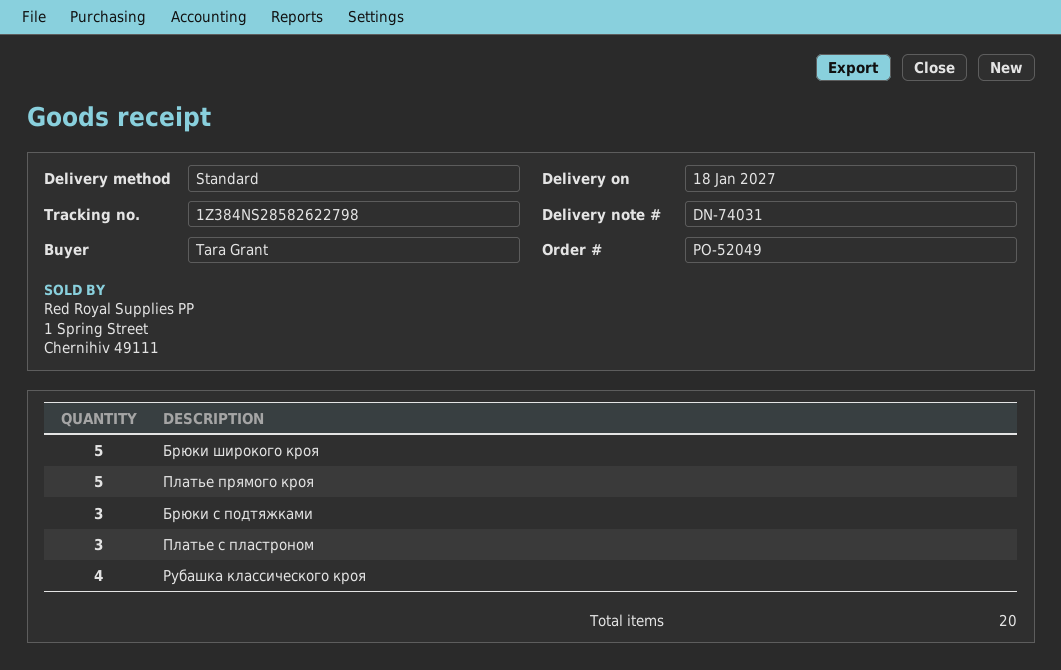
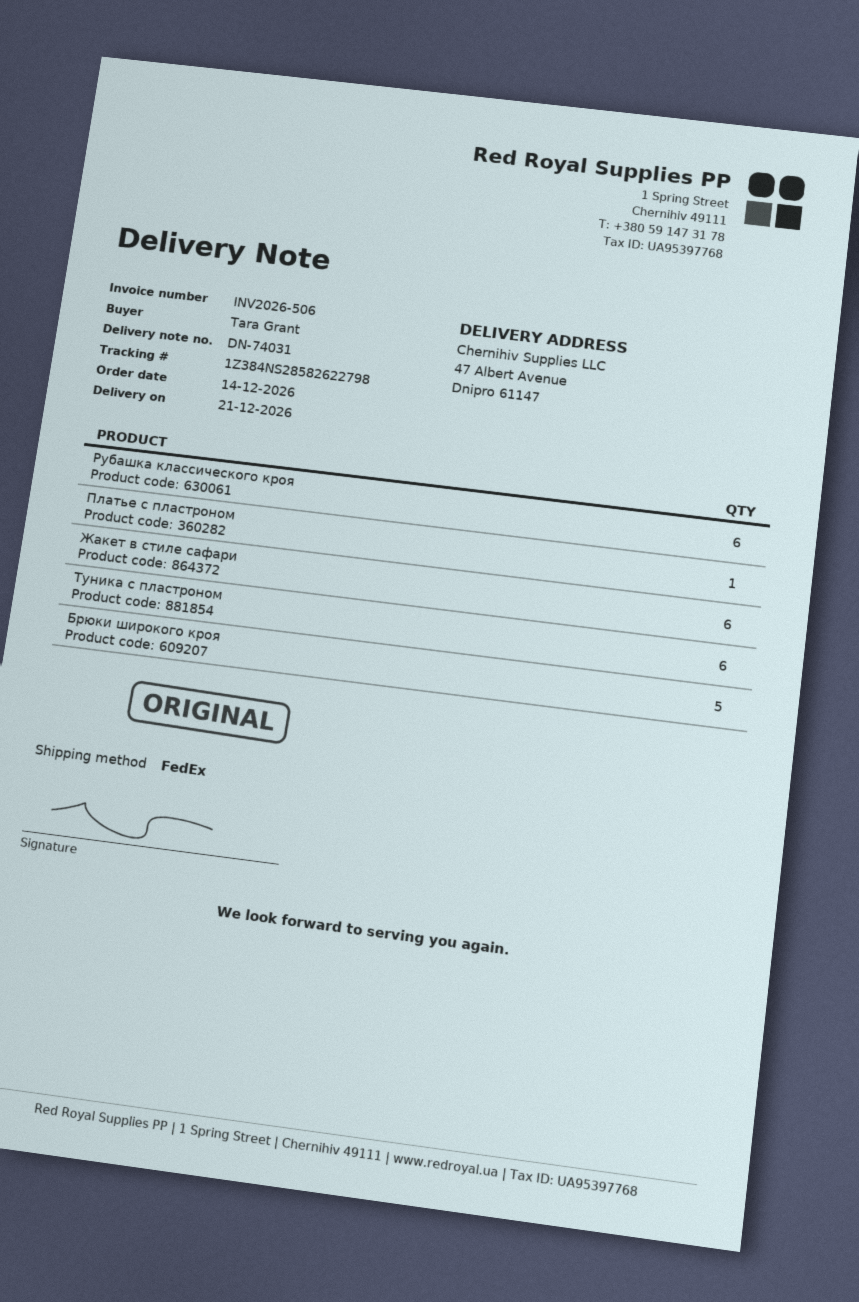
delivery date: 2027-01-18 -> 2026-12-21
shipping method: standard -> FedEx
Платье прямого кроя: 5 -> none
Брюки с подтяжками: 3 -> none
Платье с пластроном: 3 -> 1
Рубашка классического кроя: 4 -> 6
Жакет в стиле сафари: none -> 6
Туника с пластроном: none -> 6

